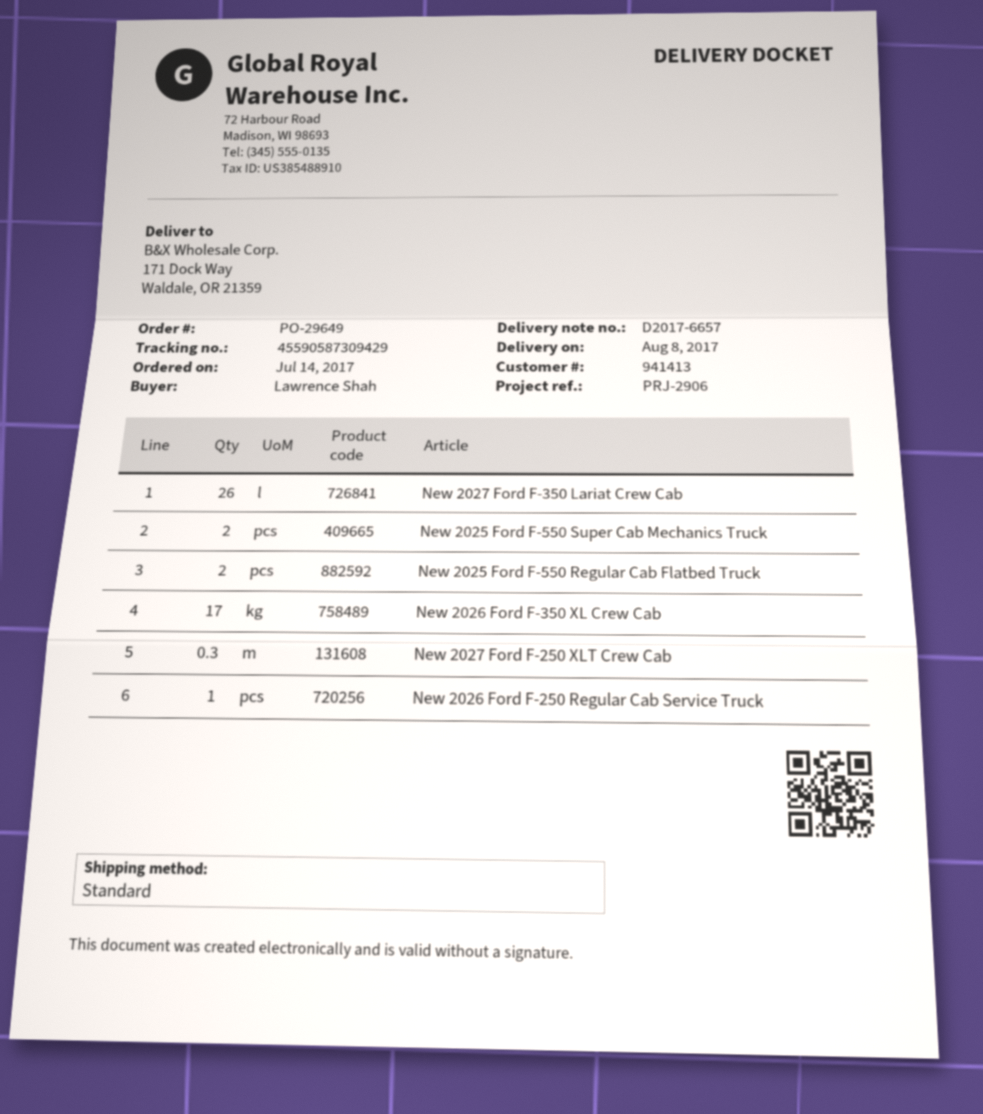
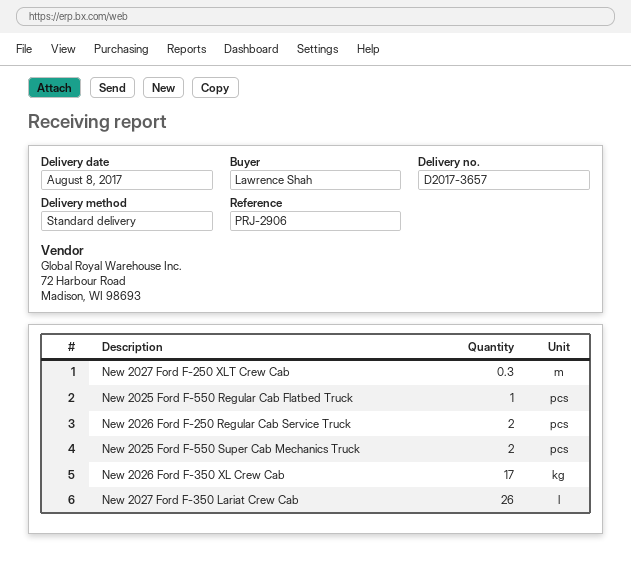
delivery note number: D2017-6657 -> D2017-3657
New 2025 Ford F-550 Regular Cab Flatbed Truck: 2 -> 1
New 2026 Ford F-250 Regular Cab Service Truck: 1 -> 2

